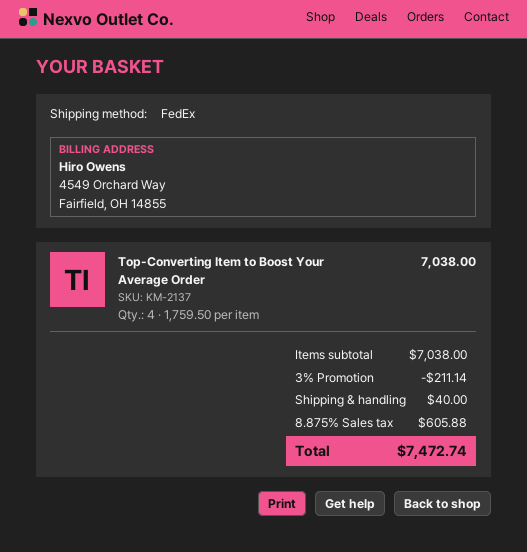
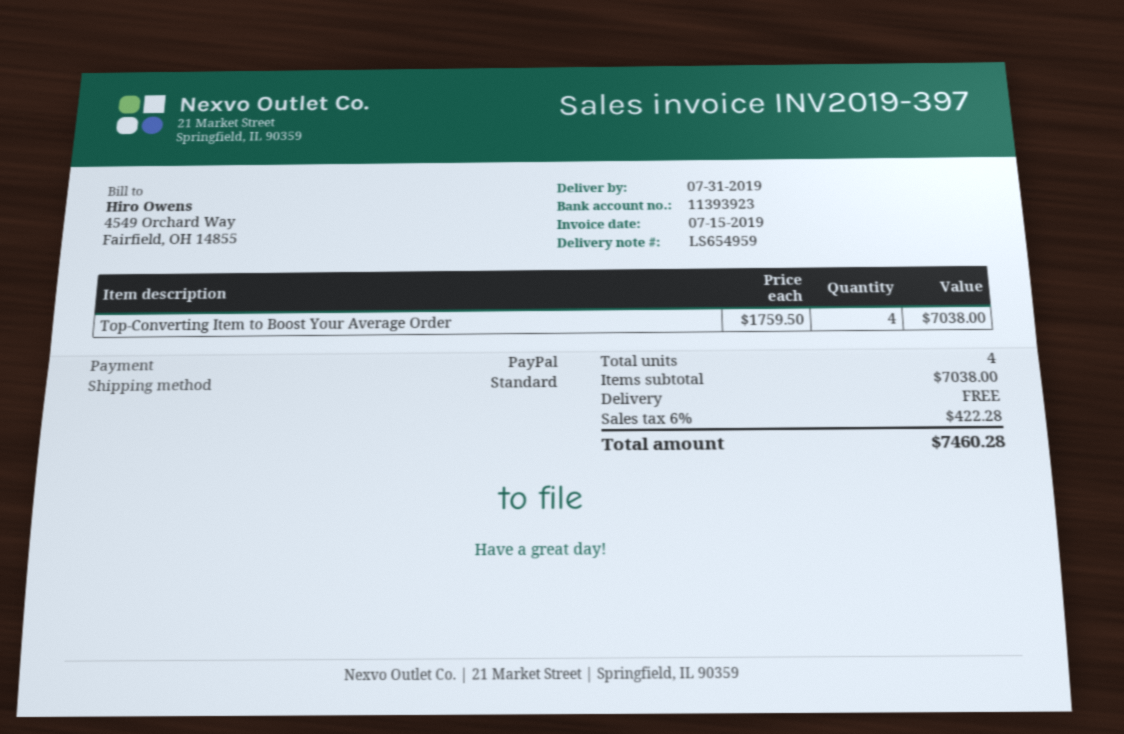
shipping method: FedEx -> standard
discount: 3% = 211.14 -> none
shipping: 40.00 -> 0.00
tax: 8.875% = 605.88 -> 6% = 422.28
total: 7472.74 -> 7460.28

